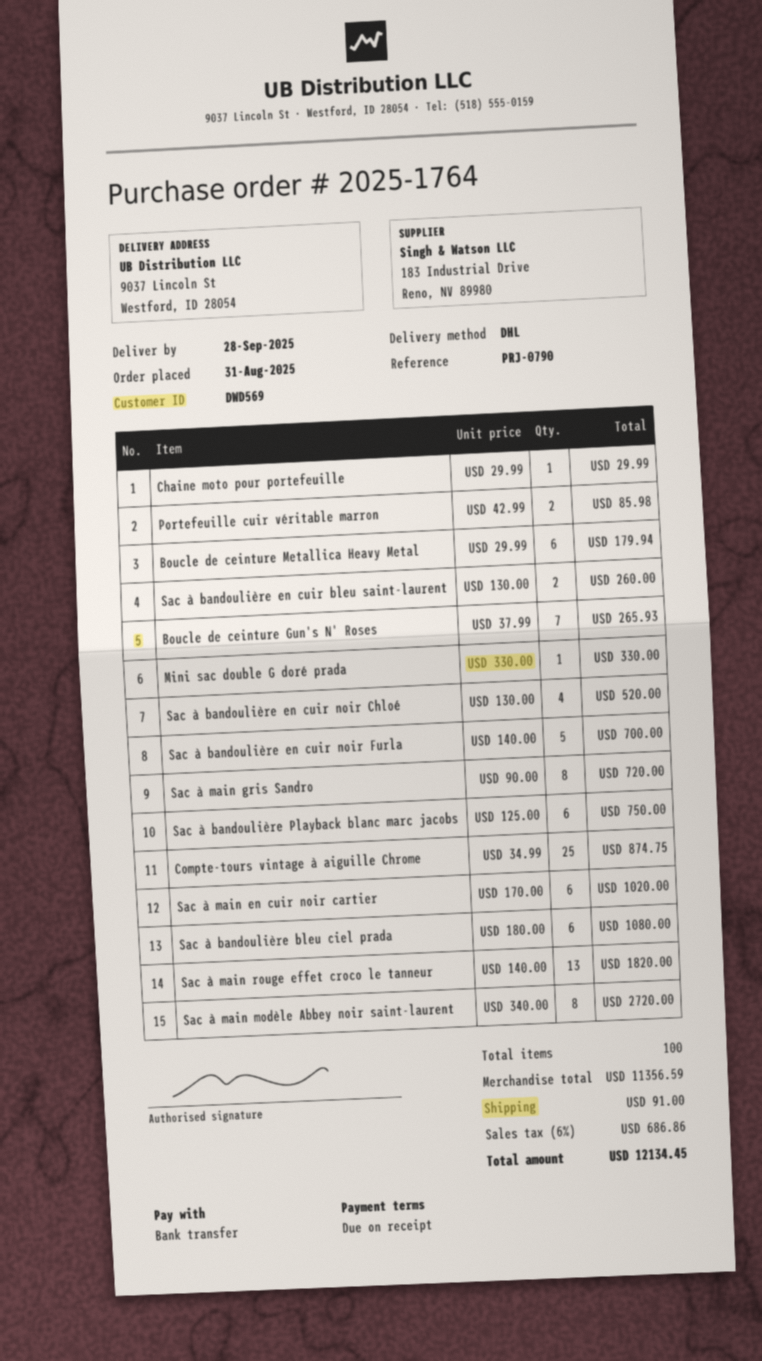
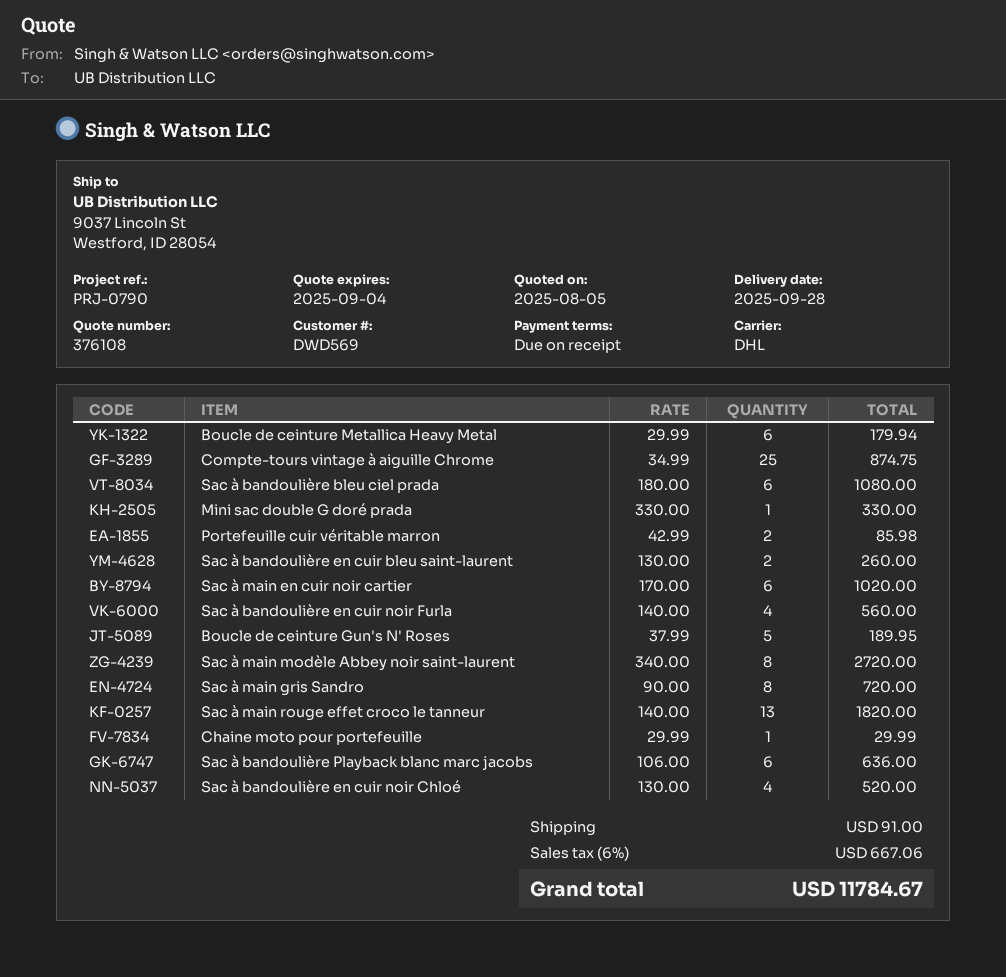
Boucle de ceinture Gun's N' Roses: 7 x 37.99 = 265.93 -> 5 x 37.99 = 189.95
Sac à bandoulière en cuir noir Furla: 5 x 140.00 = 700.00 -> 4 x 140.00 = 560.00
Sac à bandoulière Playback blanc marc jacobs: 6 x 125.00 = 750.00 -> 6 x 106.00 = 636.00
tax: 6% = 686.86 -> 6% = 667.06
total: 12134.45 -> 11784.67

